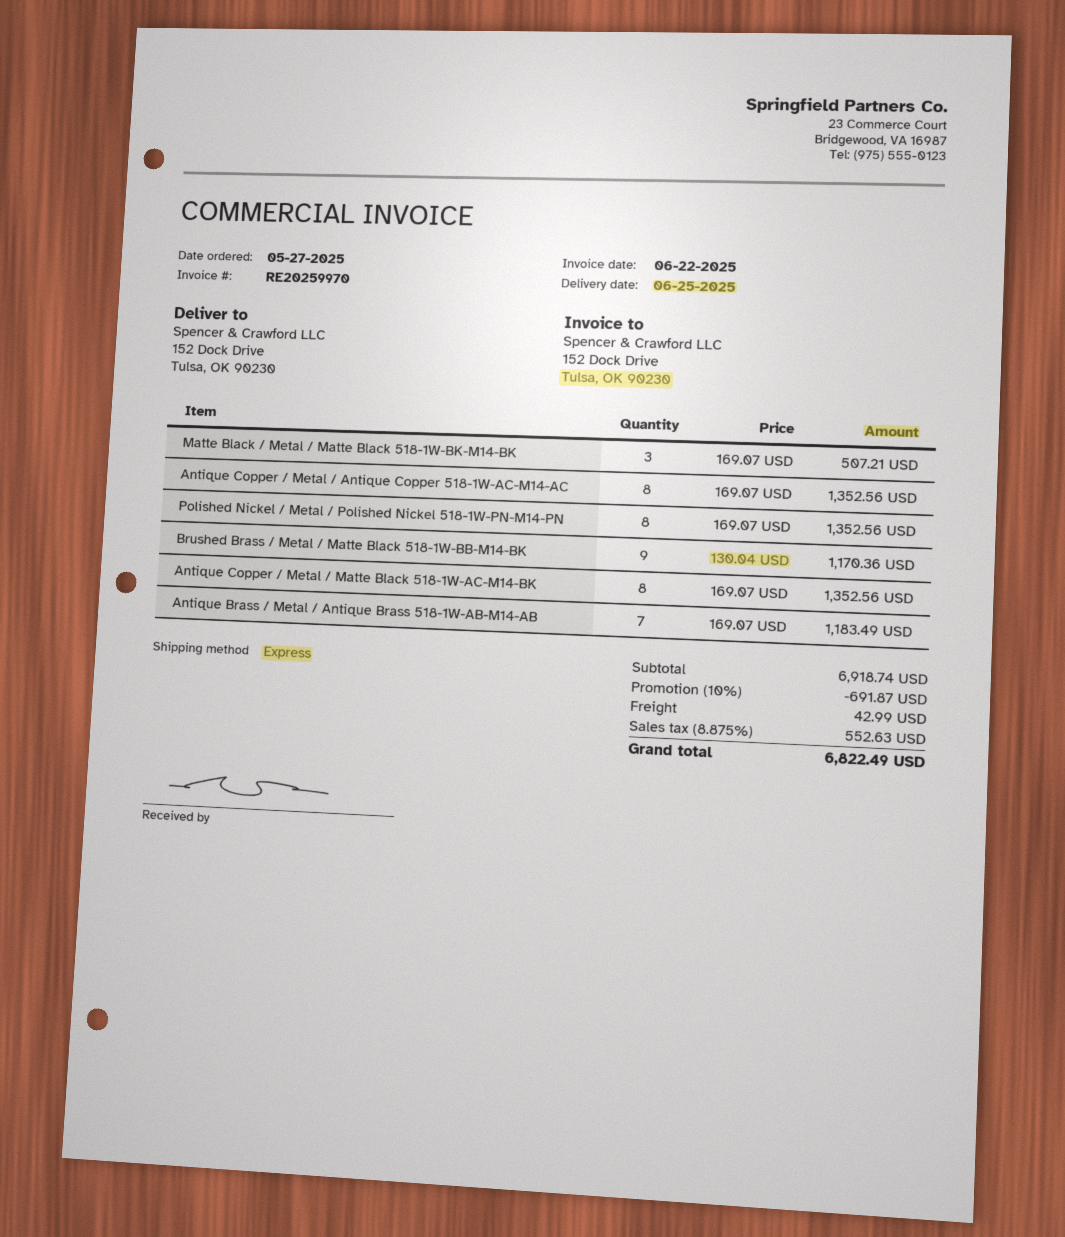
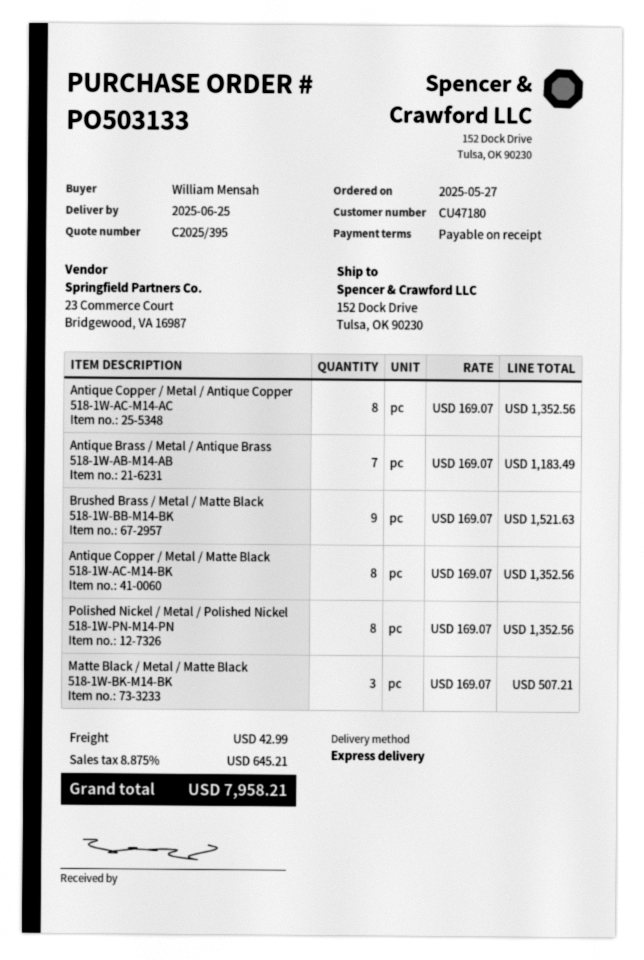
Brushed Brass / Metal / Matte Black 518-1W-BB-M14-BK: 9 x 130.04 = 1170.36 -> 9 x 169.07 = 1521.63
discount: 10% = 691.87 -> none
tax: 8.875% = 552.63 -> 8.875% = 645.21
total: 6822.49 -> 7958.21

